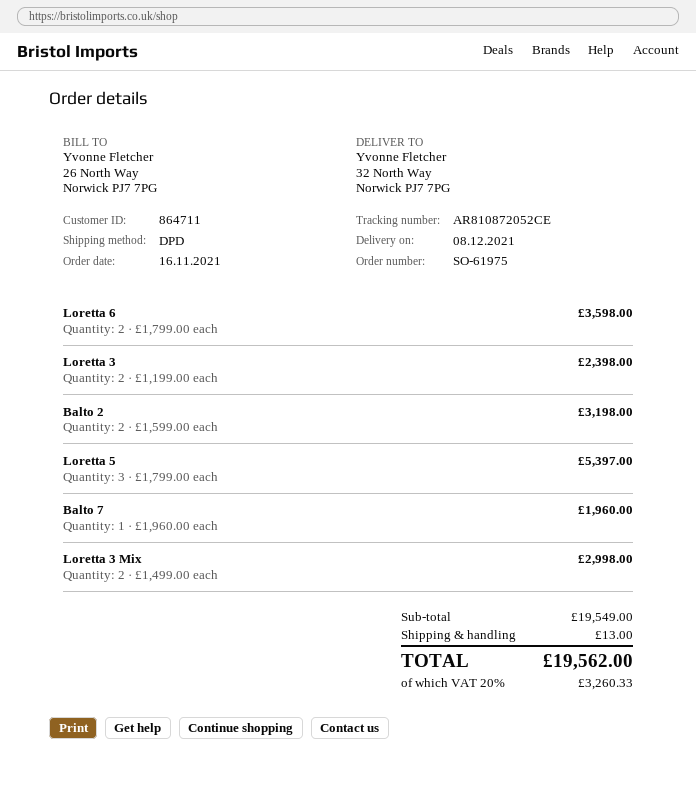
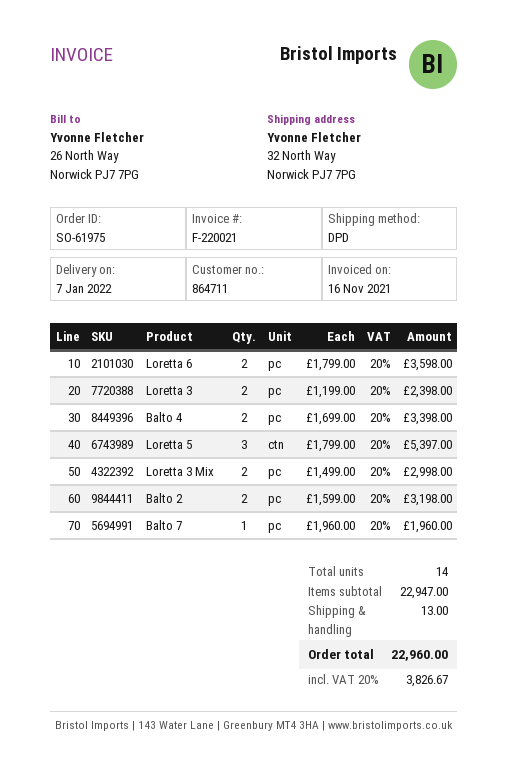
delivery date: 2021-12-08 -> 2022-01-07
Balto 4: none -> 2 x 1699.00 = 3398.00
subtotal: 19549.00 -> 22947.00
tax: 20% = 3260.33 -> 20% = 3826.67
total: 19562.00 -> 22960.00

